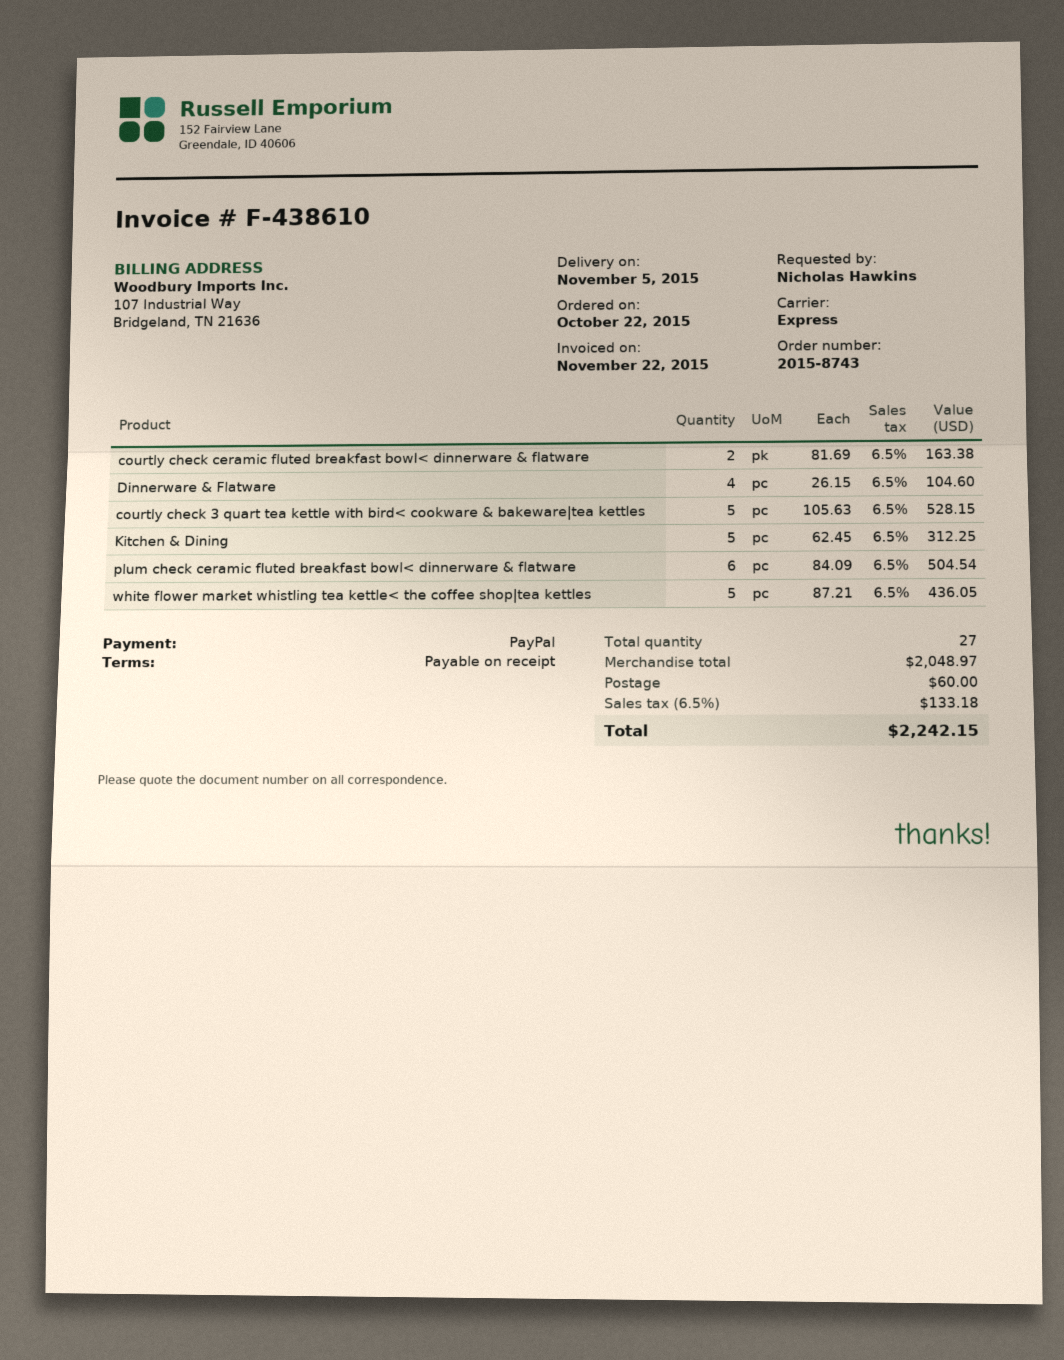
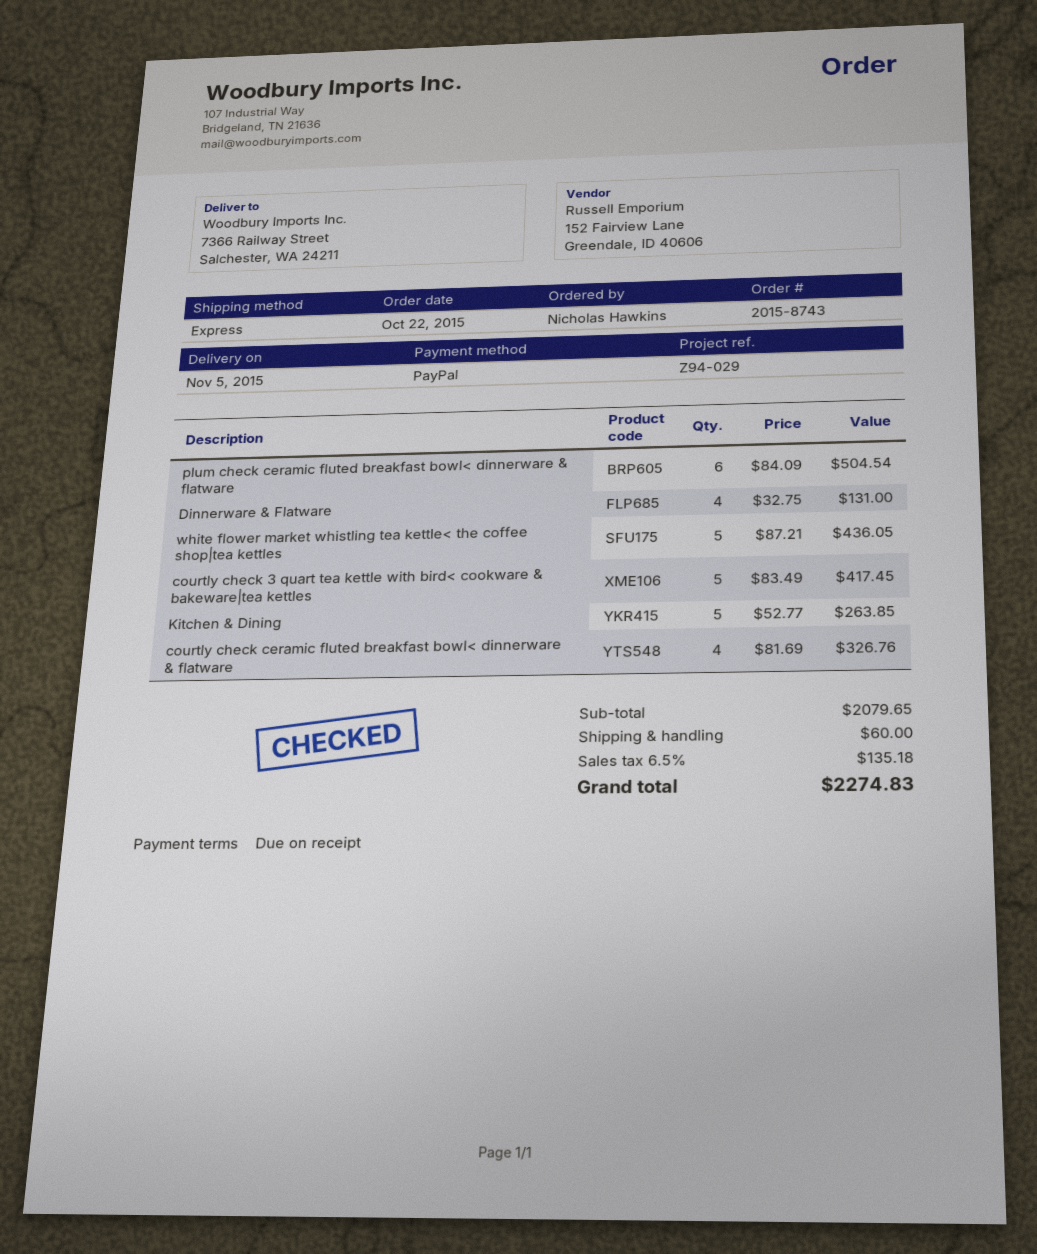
courtly check ceramic fluted breakfast bowl< dinnerware & flatware: 2 x 81.69 = 163.38 -> 4 x 81.69 = 326.76
Dinnerware & Flatware: 4 x 26.15 = 104.60 -> 4 x 32.75 = 131.00
courtly check 3 quart tea kettle with bird< cookware & bakeware|tea kettles: 5 x 105.63 = 528.15 -> 5 x 83.49 = 417.45
Kitchen & Dining: 5 x 62.45 = 312.25 -> 5 x 52.77 = 263.85
subtotal: 2048.97 -> 2079.65
tax: 6.5% = 133.18 -> 6.5% = 135.18
total: 2242.15 -> 2274.83

